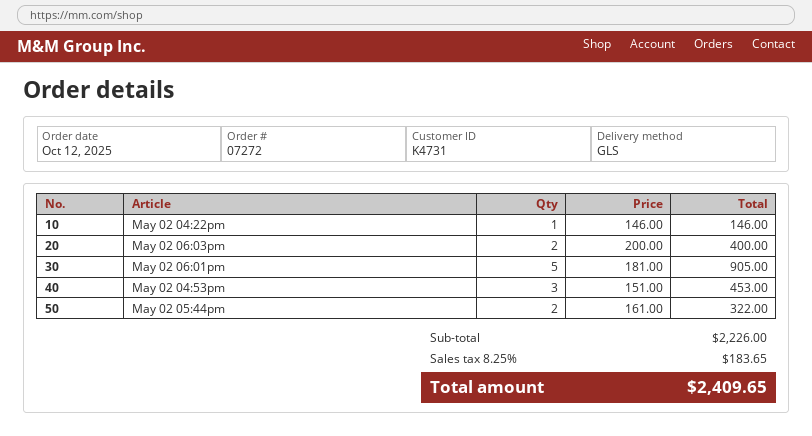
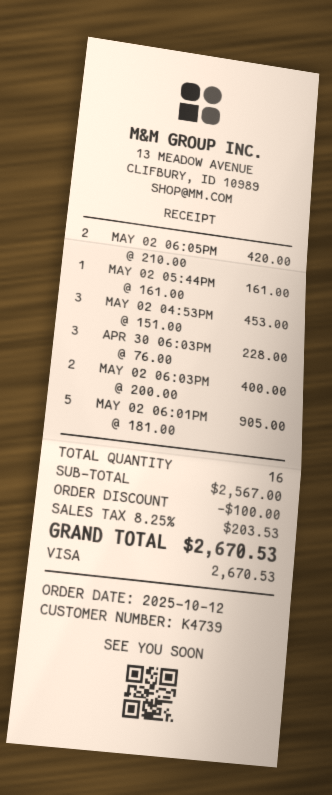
customer number: K4731 -> K4739
May 02 04:22pm: 1 x 146.00 = 146.00 -> none
May 02 05:44pm: 2 x 161.00 = 322.00 -> 1 x 161.00 = 161.00
MAY 02 06:05PM: none -> 2 x 210.00 = 420.00
APR 30 06:03PM: none -> 3 x 76.00 = 228.00
subtotal: 2226.00 -> 2567.00
discount: none -> 100.00
tax: 8.25% = 183.65 -> 8.25% = 203.53
total: 2409.65 -> 2670.53

